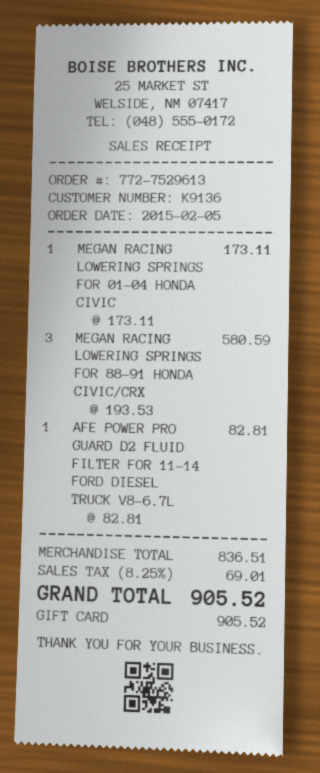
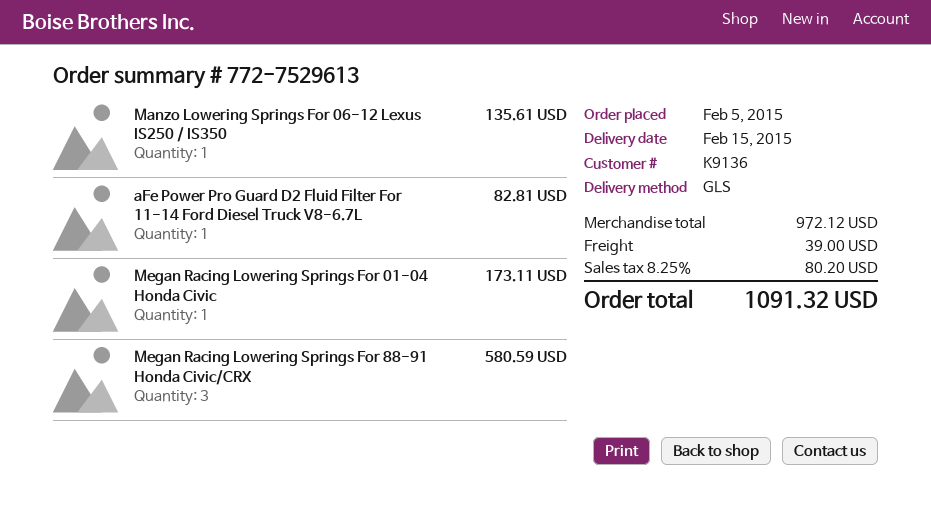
Manzo Lowering Springs For 06-12 Lexus IS250 / IS350: none -> 1 for 135.61
subtotal: 836.51 -> 972.12
shipping: none -> 39.00
tax: 8.25% = 69.01 -> 8.25% = 80.20
total: 905.52 -> 1091.32

